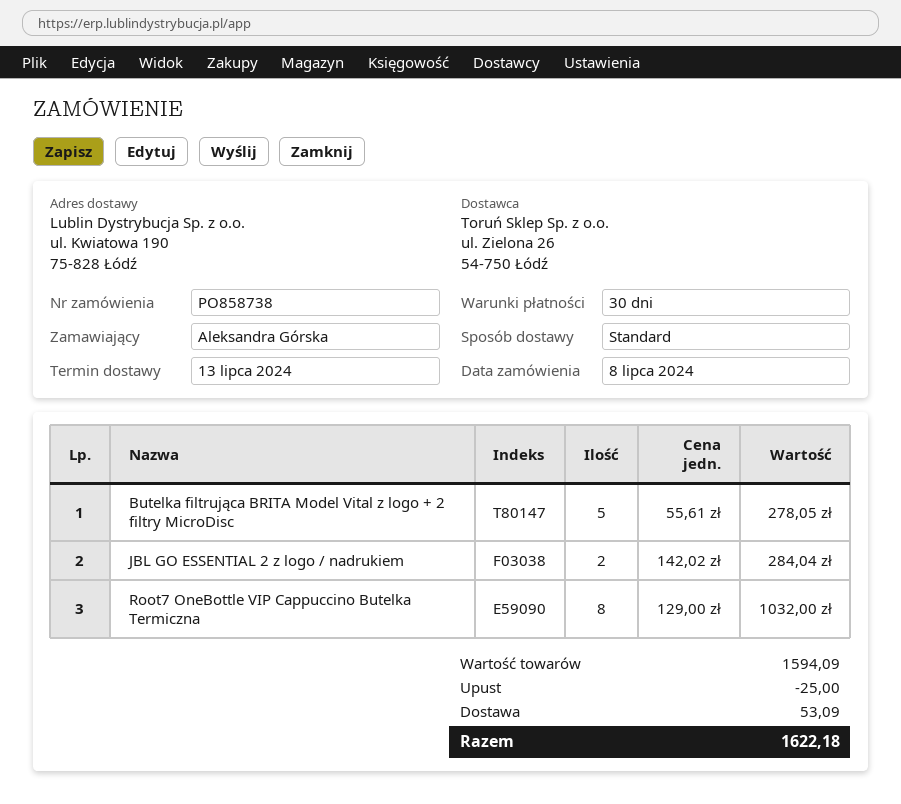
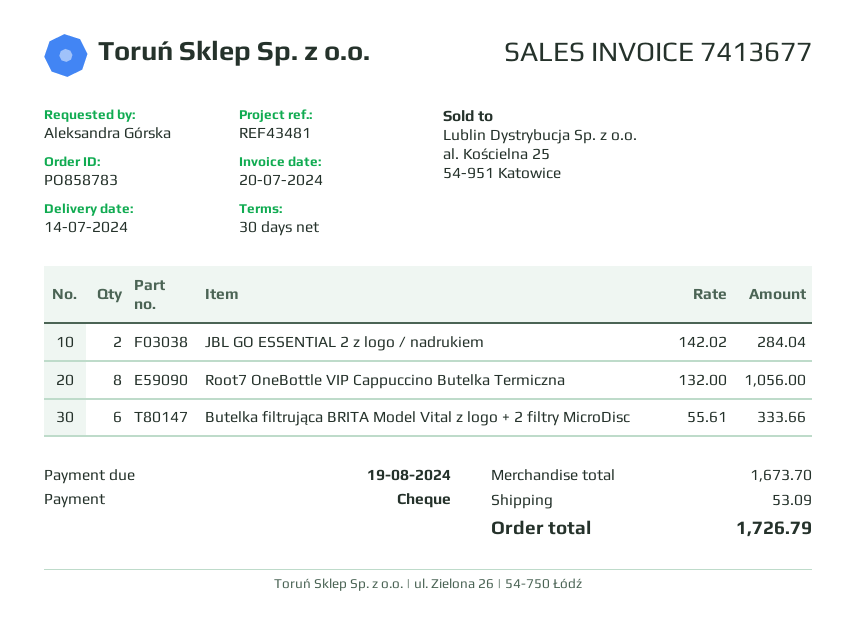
order number: PO858738 -> PO858783
delivery date: 2024-07-13 -> 2024-07-14
Butelka filtrująca BRITA Model Vital z logo + 2 filtry MicroDisc: 5 x 55.61 = 278.05 -> 6 x 55.61 = 333.66
Root7 OneBottle VIP Cappuccino Butelka Termiczna: 8 x 129.00 = 1032.00 -> 8 x 132.00 = 1056.00
subtotal: 1594.09 -> 1673.70
discount: 25.00 -> none
total: 1622.18 -> 1726.79

